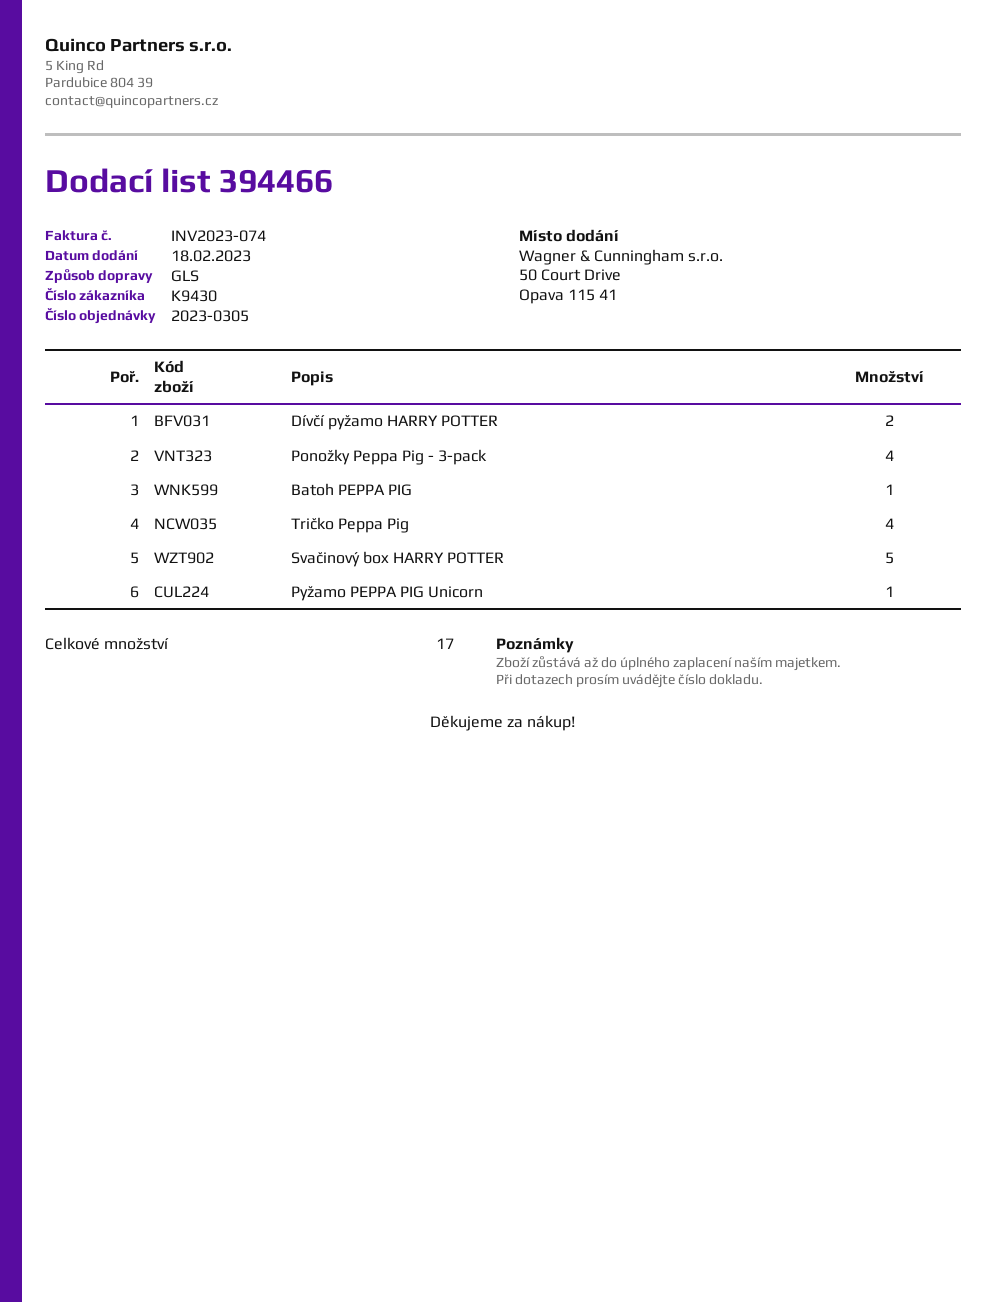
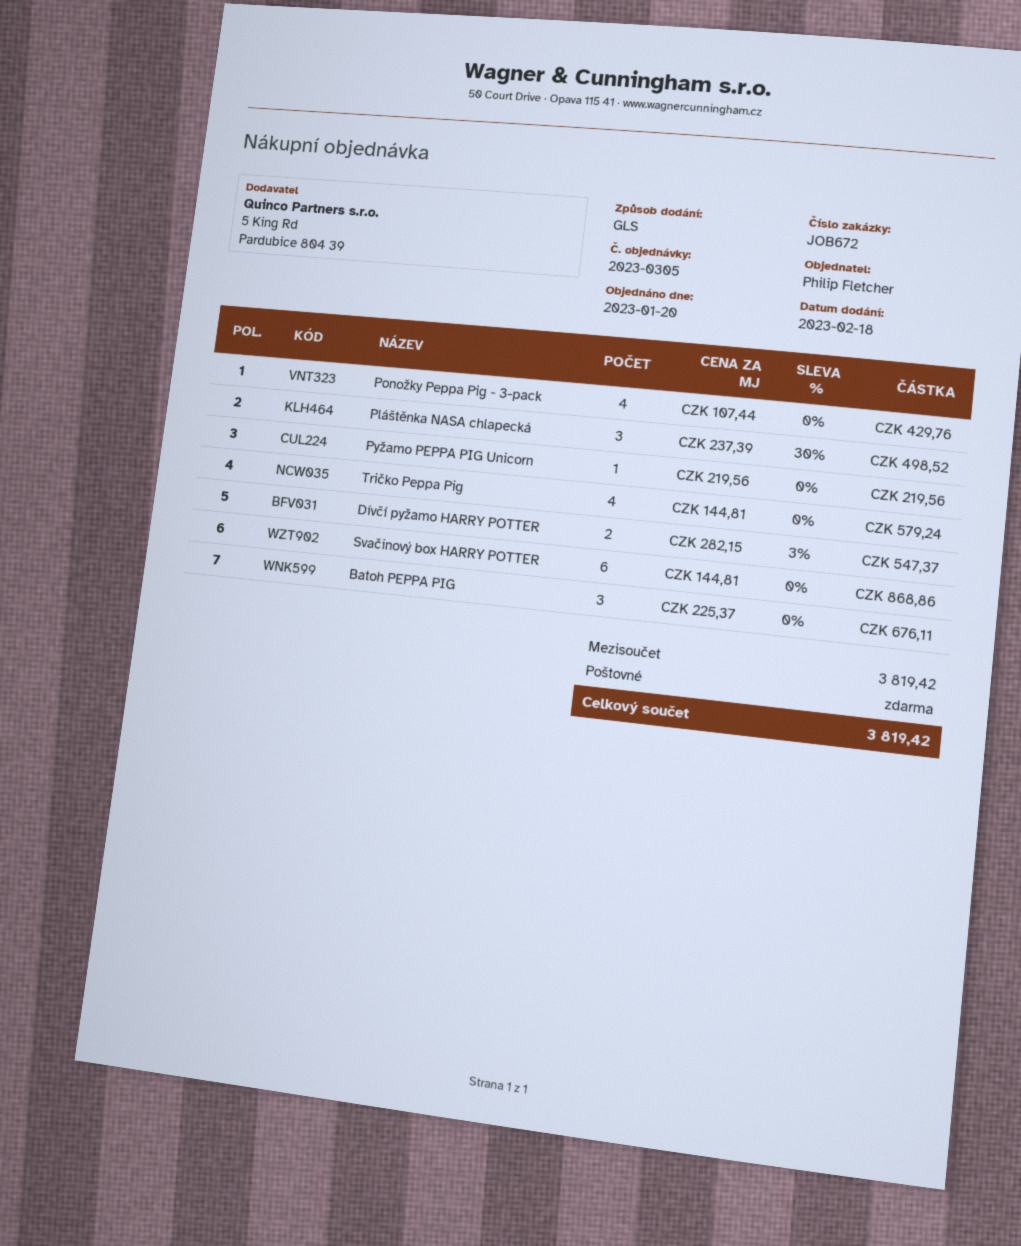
Batoh PEPPA PIG: 1 -> 3
Svačinový box HARRY POTTER: 5 -> 6
Pláštěnka NASA chlapecká: none -> 3

